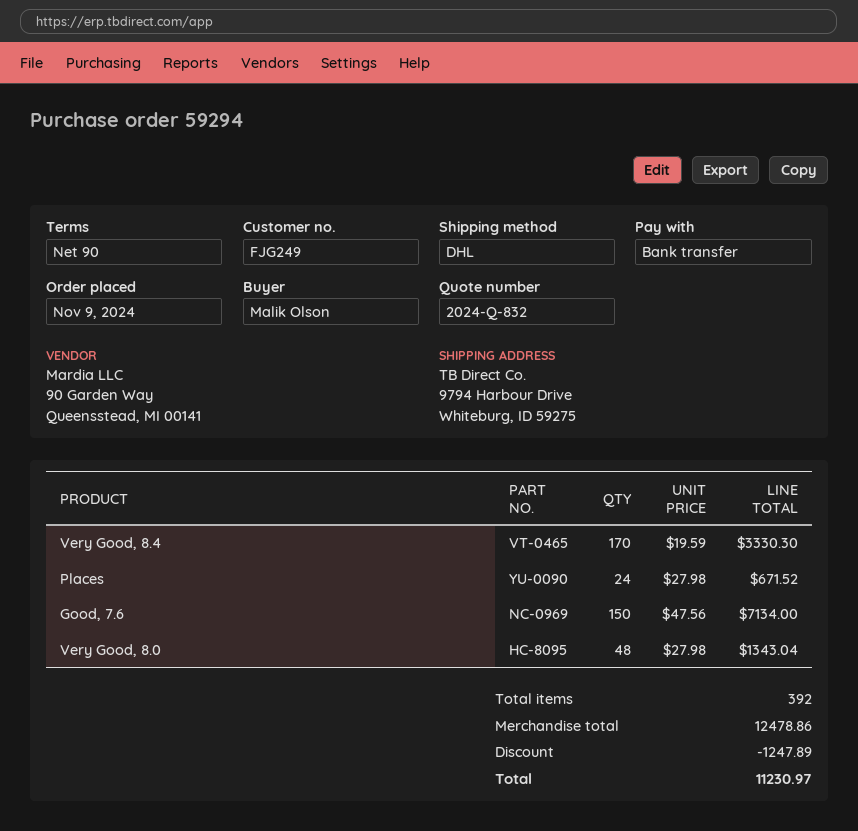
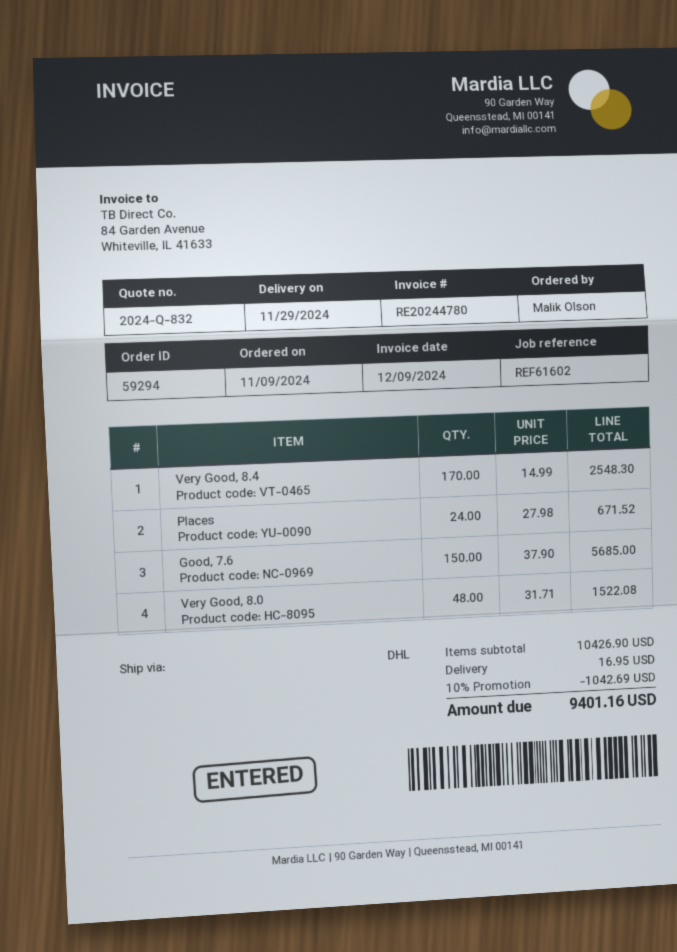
Very Good, 8.4: 170 x 19.59 = 3330.30 -> 170 x 14.99 = 2548.30
Good, 7.6: 150 x 47.56 = 7134.00 -> 150 x 37.90 = 5685.00
Very Good, 8.0: 48 x 27.98 = 1343.04 -> 48 x 31.71 = 1522.08
subtotal: 12478.86 -> 10426.90
discount: 1247.89 -> 1042.69
shipping: none -> 16.95
total: 11230.97 -> 9401.16

